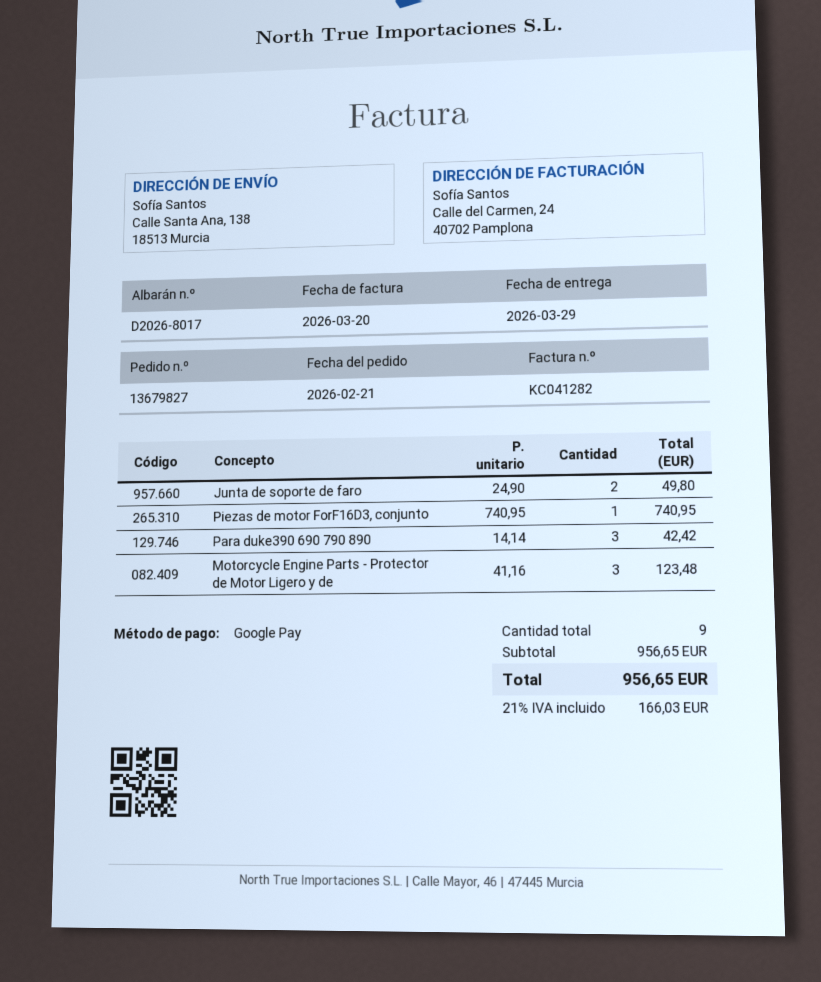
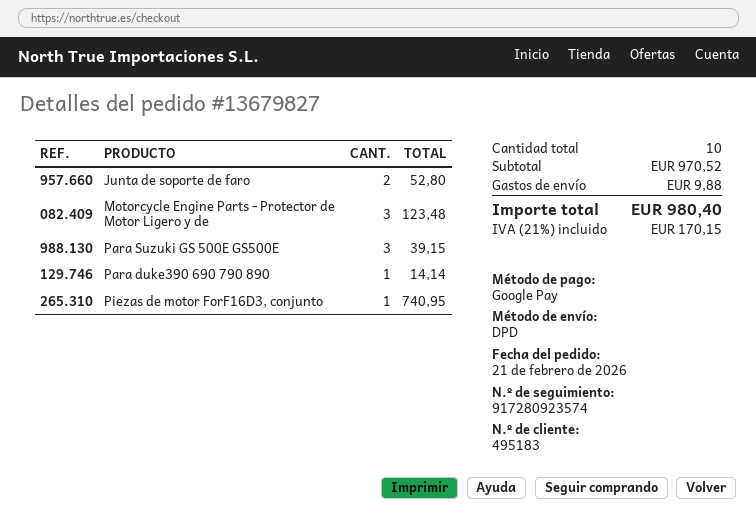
Junta de soporte de faro: 2 for 49.80 -> 2 for 52.80
Para duke390 690 790 890: 3 for 42.42 -> 1 for 14.14
Para Suzuki GS 500E GS500E: none -> 3 for 39.15
total quantity: 9 -> 10
subtotal: 956.65 -> 970.52
shipping: none -> 9.88
tax: 21% = 166.03 -> 21% = 170.15
total: 956.65 -> 980.40

